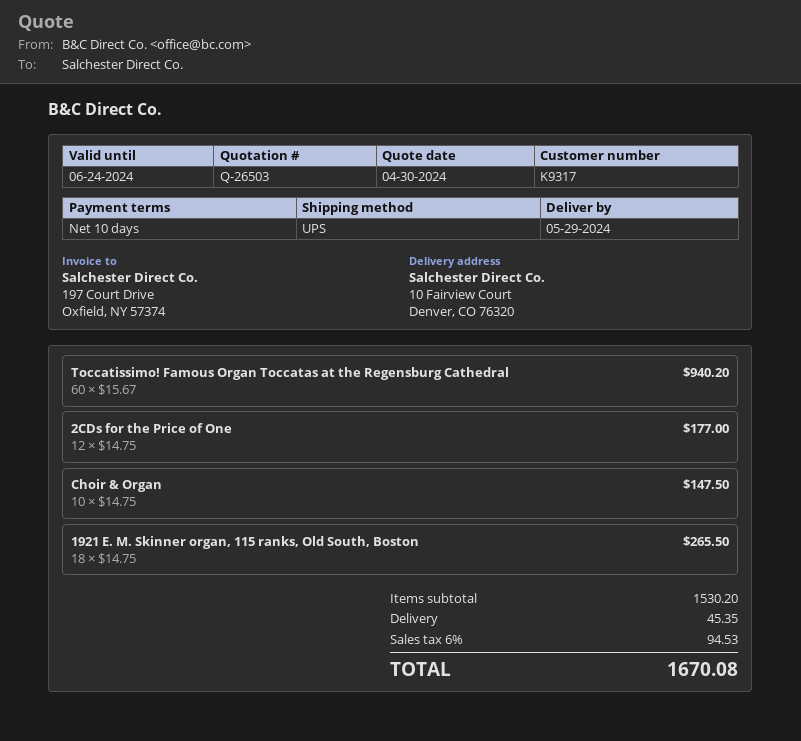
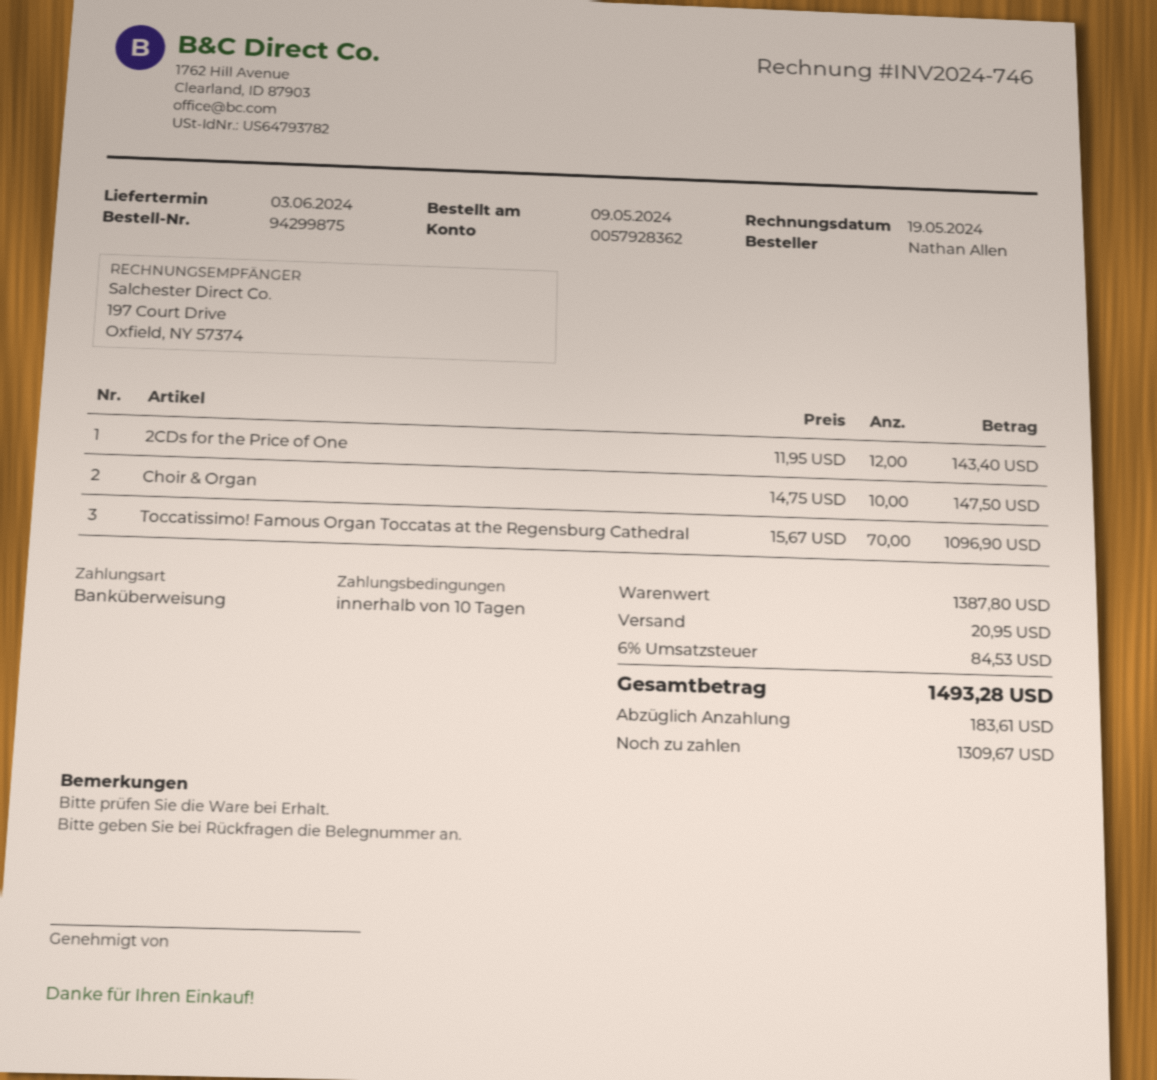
delivery date: 2024-05-29 -> 2024-06-03
Toccatissimo! Famous Organ Toccatas at the Regensburg Cathedral: 60 x 15.67 = 940.20 -> 70 x 15.67 = 1096.90
2CDs for the Price of One: 12 x 14.75 = 177.00 -> 12 x 11.95 = 143.40
1921 E. M. Skinner organ, 115 ranks, Old South, Boston: 18 x 14.75 = 265.50 -> none
subtotal: 1530.20 -> 1387.80
shipping: 45.35 -> 20.95
tax: 6% = 94.53 -> 6% = 84.53
total: 1670.08 -> 1493.28

